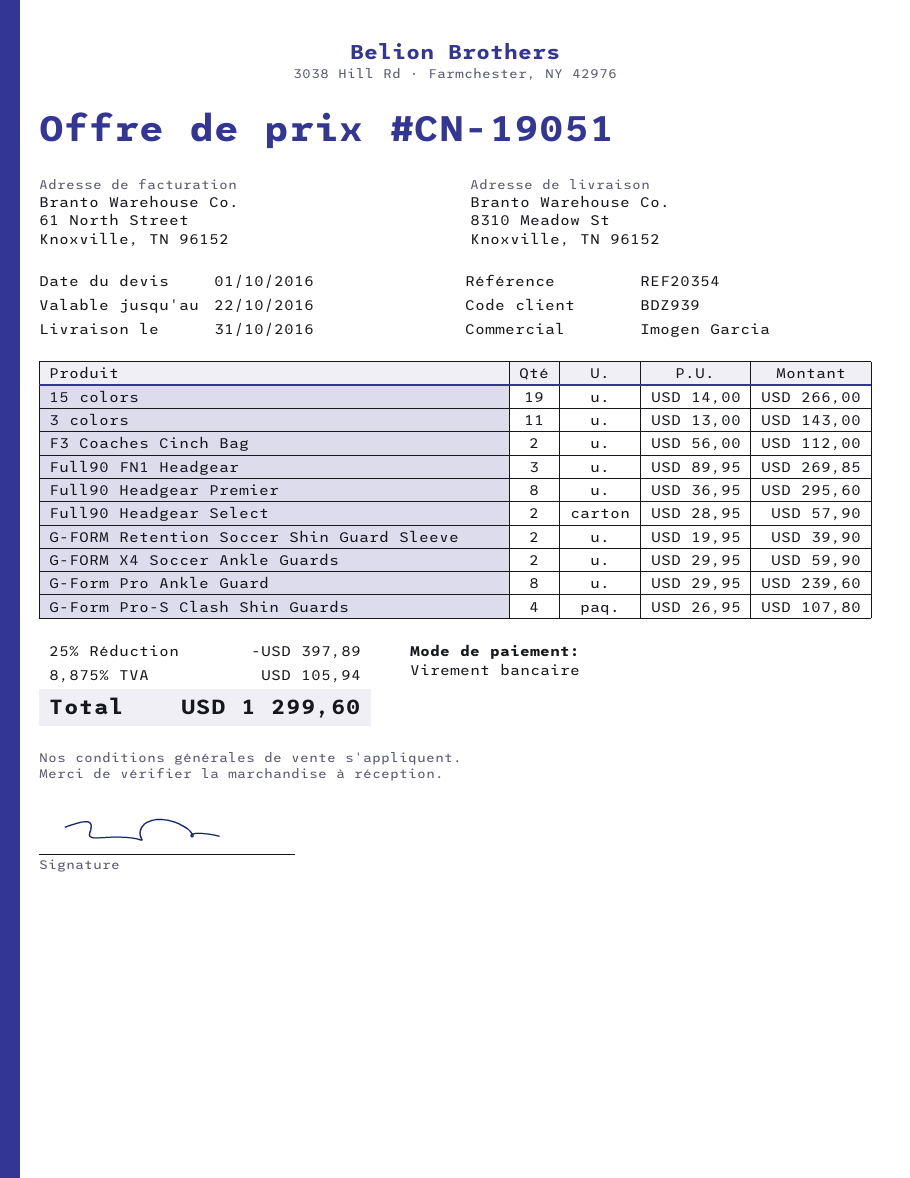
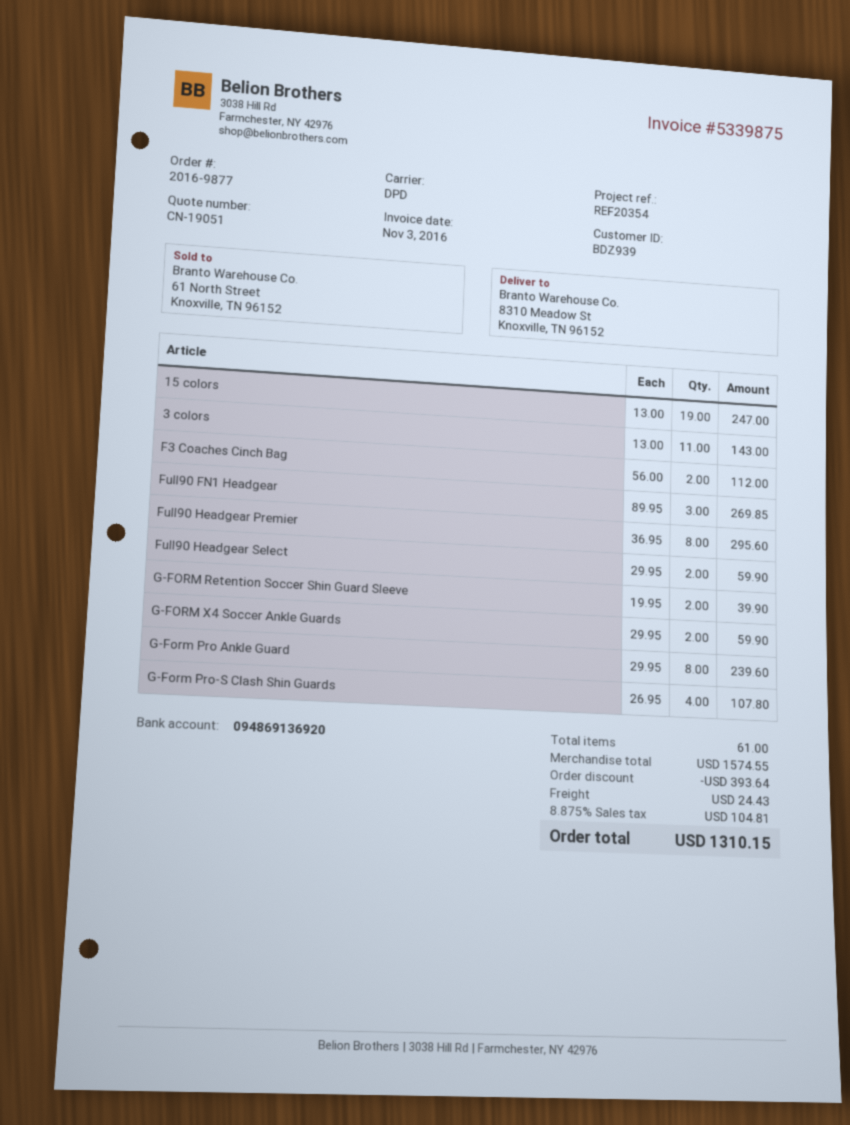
15 colors: 19 x 14.00 = 266.00 -> 19 x 13.00 = 247.00
Full90 Headgear Select: 2 x 28.95 = 57.90 -> 2 x 29.95 = 59.90
discount: 397.89 -> 393.64
shipping: none -> 24.43
tax: 8.875% = 105.94 -> 8.875% = 104.81
total: 1299.60 -> 1310.15

